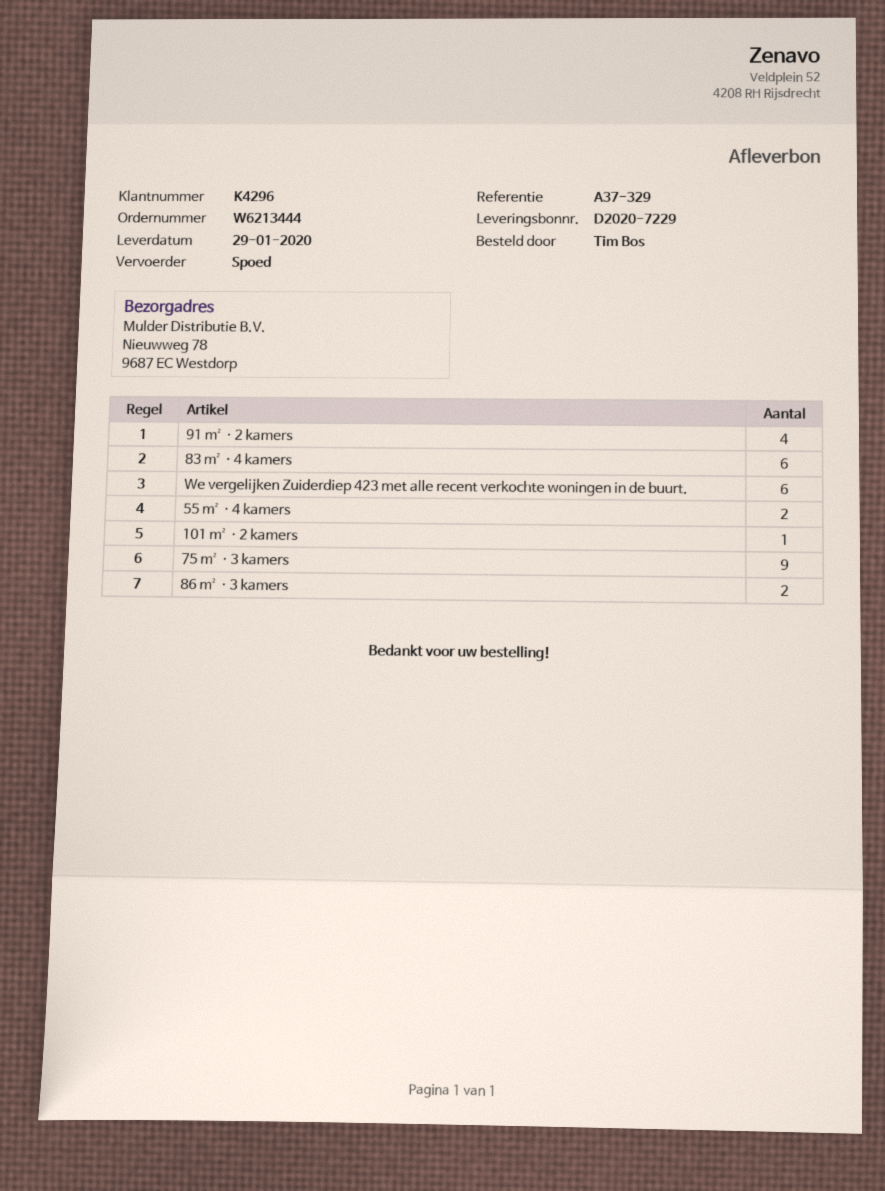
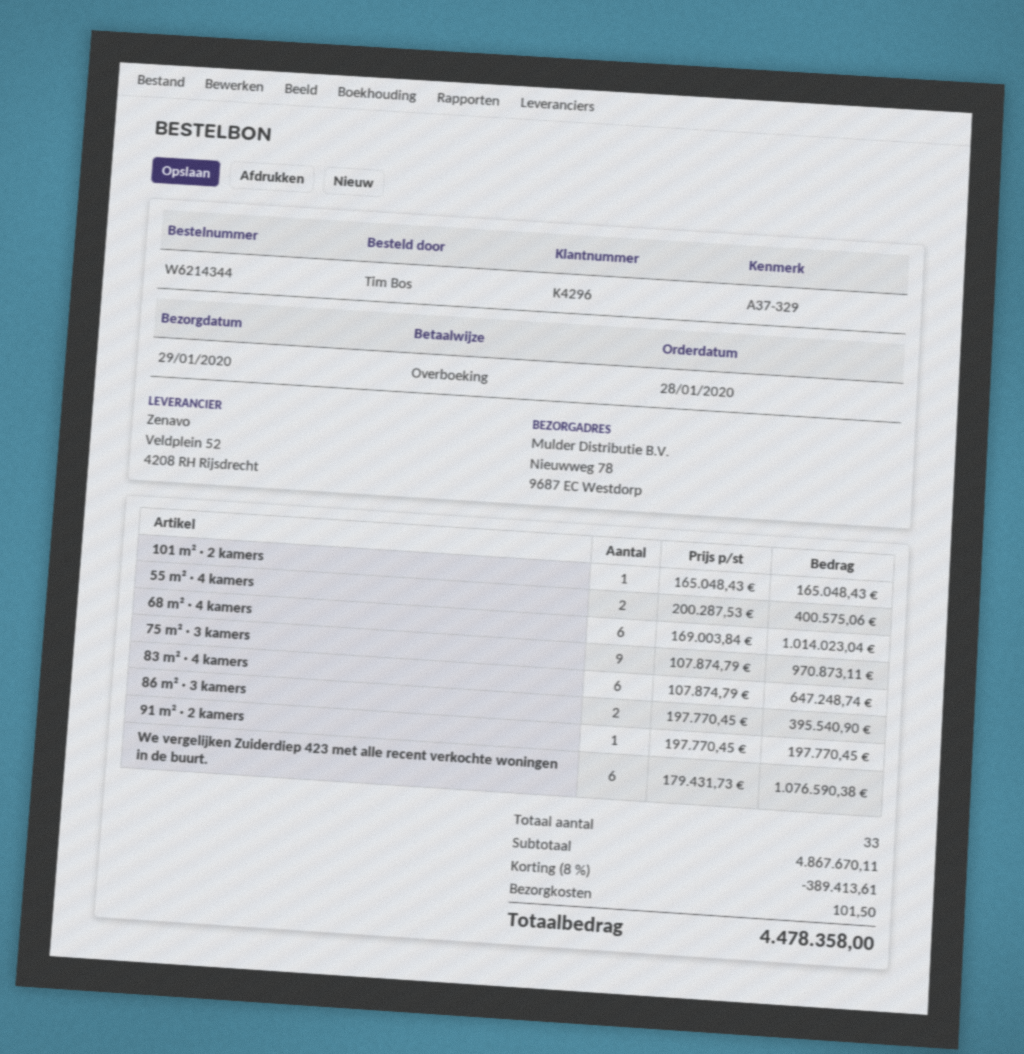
order number: W6213444 -> W6214344
91 m² · 2 kamers: 4 -> 1
68 m² · 4 kamers: none -> 6

